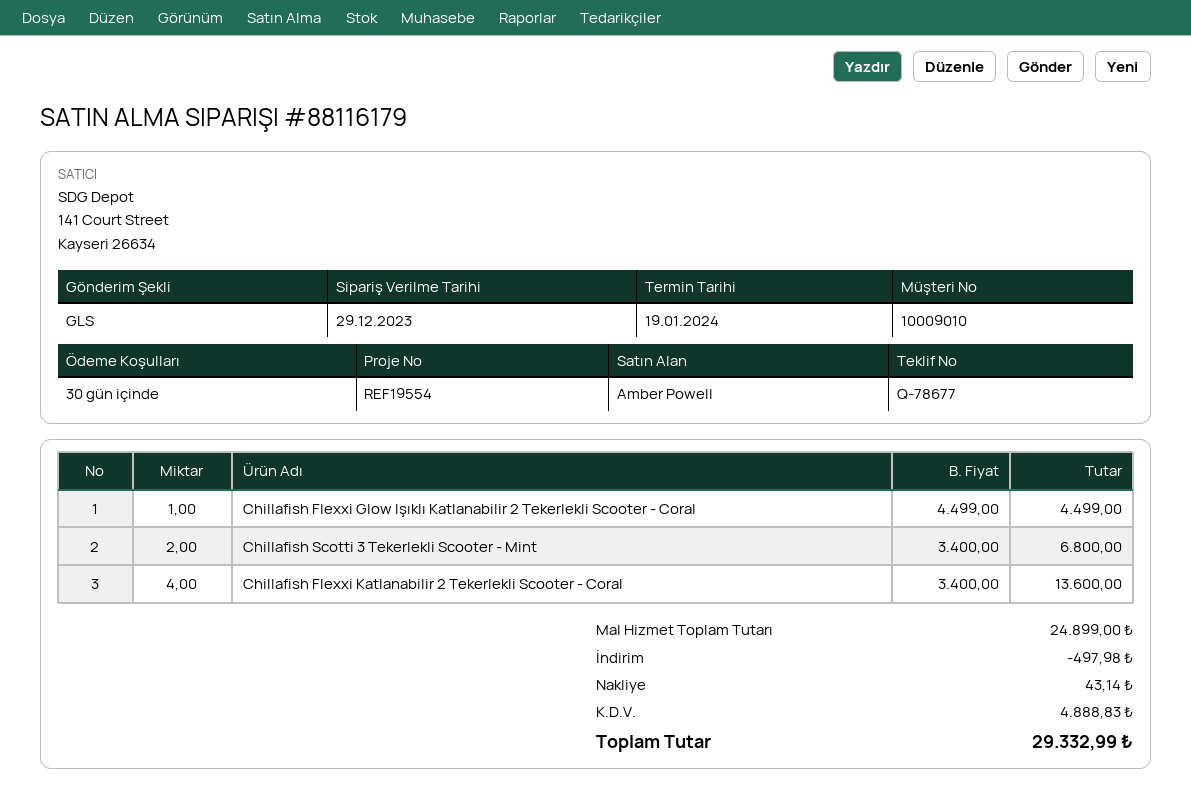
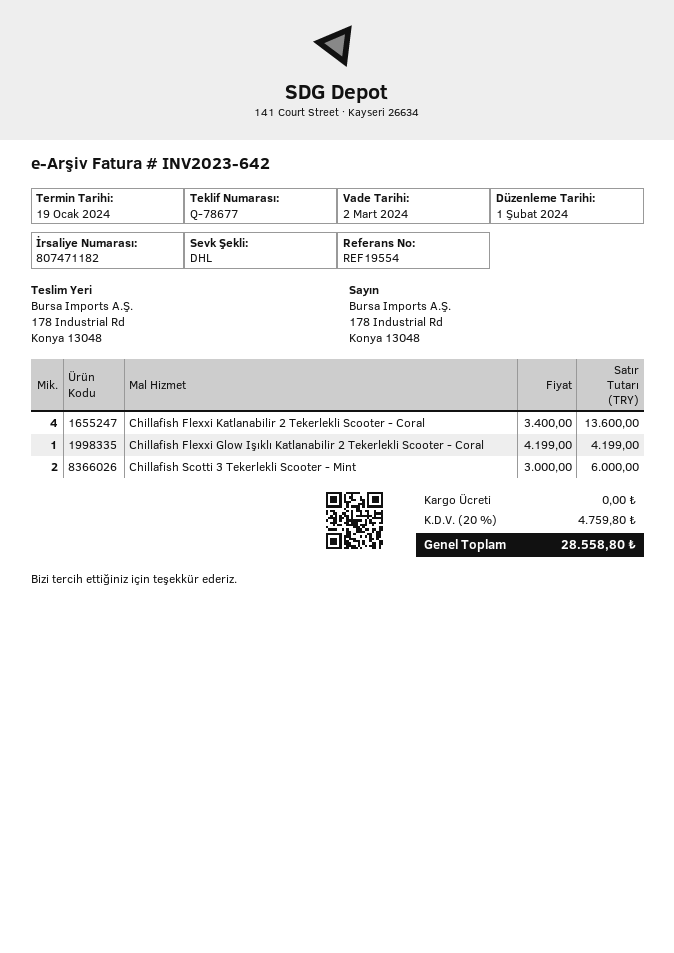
shipping method: GLS -> DHL
Chillafish Flexxi Glow Işıklı Katlanabilir 2 Tekerlekli Scooter - Coral: 1 x 4499.00 = 4499.00 -> 1 x 4199.00 = 4199.00
Chillafish Scotti 3 Tekerlekli Scooter - Mint: 2 x 3400.00 = 6800.00 -> 2 x 3000.00 = 6000.00
discount: 497.98 -> none
shipping: 43.14 -> 0.00
tax: 4888.83 -> 4759.80
total: 29332.99 -> 28558.80

